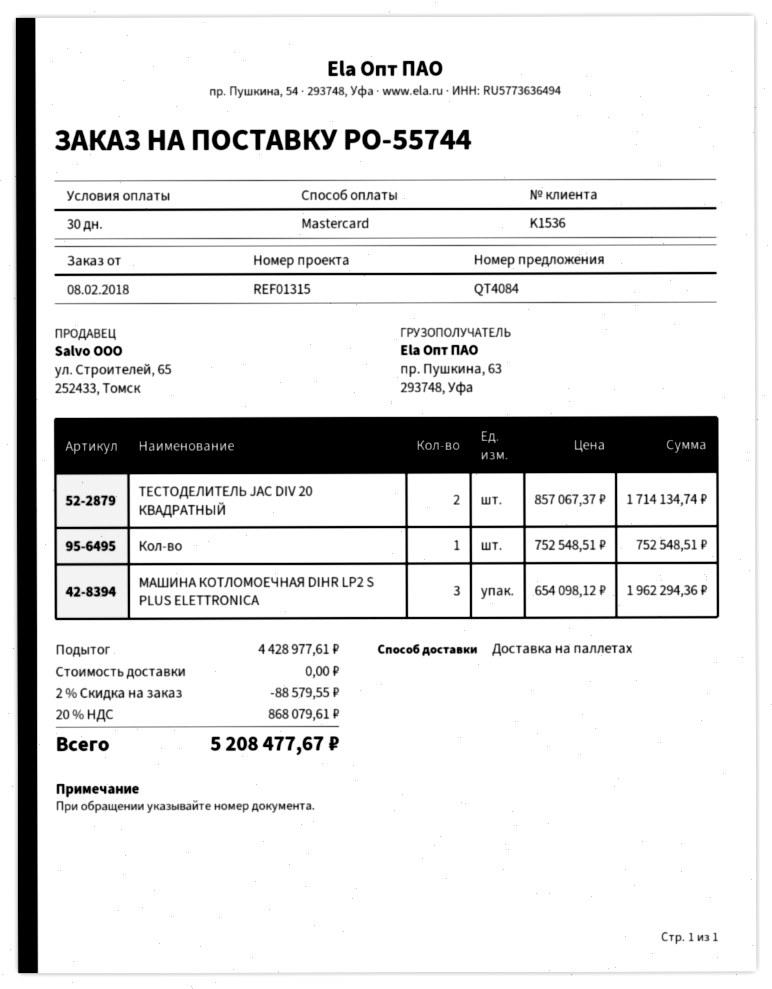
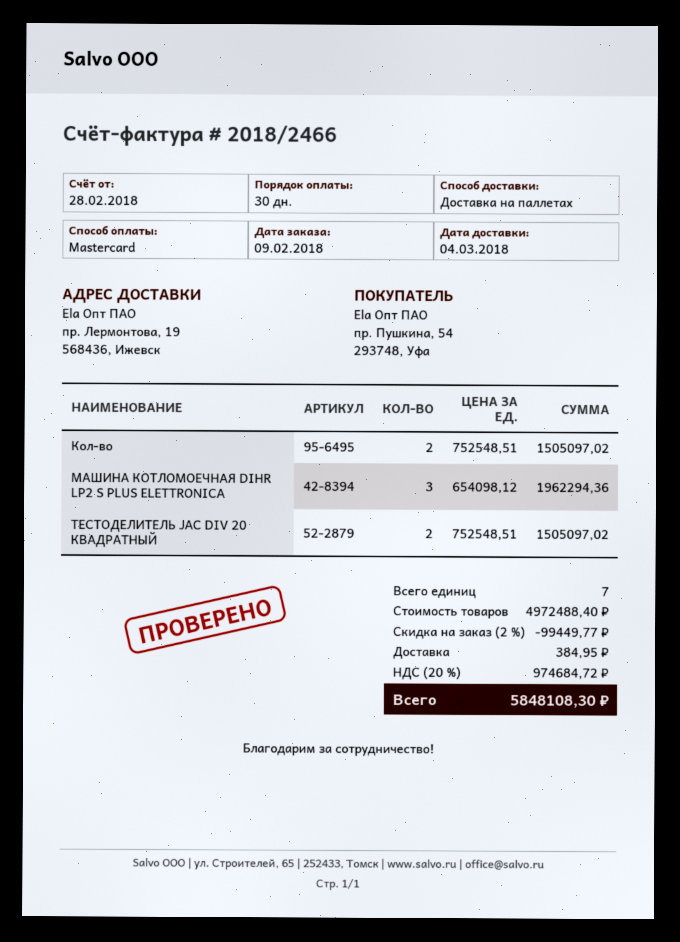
order date: 2018-02-08 -> 2018-02-09
ship to: пр. Пушкина, 63, 293748, Уфа -> пр. Лермонтова, 19, 568436, Ижевск
ТЕСТОДЕЛИТЕЛЬ JAC DIV 20 КВАДРАТНЫЙ: 2 x 857067.37 = 1714134.74 -> 2 x 752548.51 = 1505097.02
Кол-во: 1 x 752548.51 = 752548.51 -> 2 x 752548.51 = 1505097.02
subtotal: 4428977.61 -> 4972488.40
discount: 2% = 88579.55 -> 2% = 99449.77
shipping: 0.00 -> 384.95
tax: 20% = 868079.61 -> 20% = 974684.72
total: 5208477.67 -> 5848108.30

